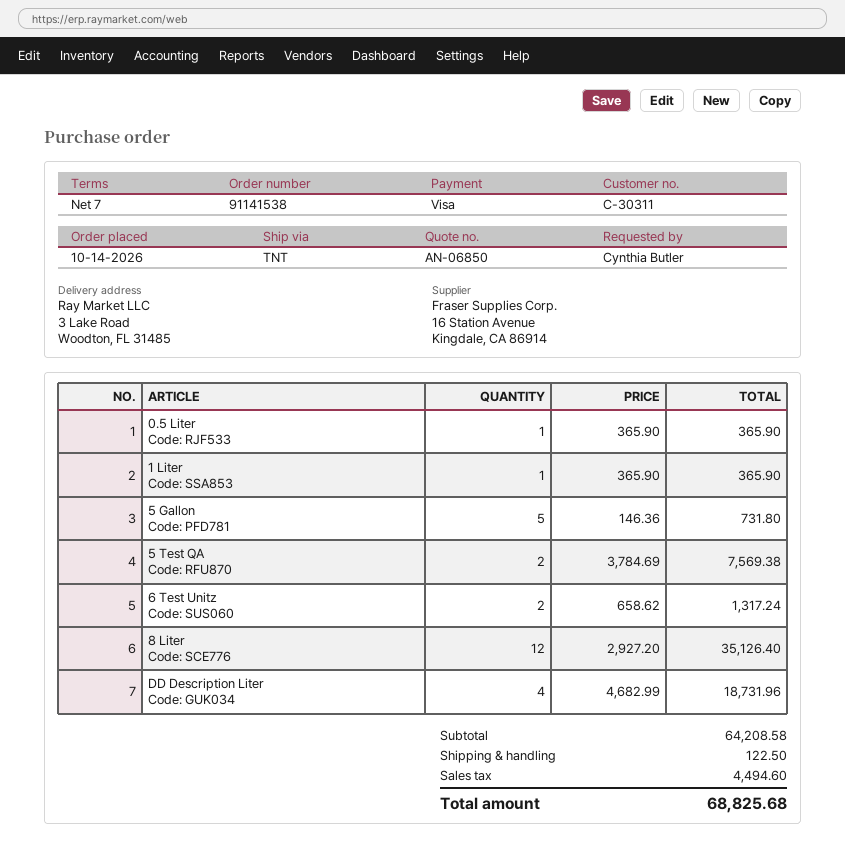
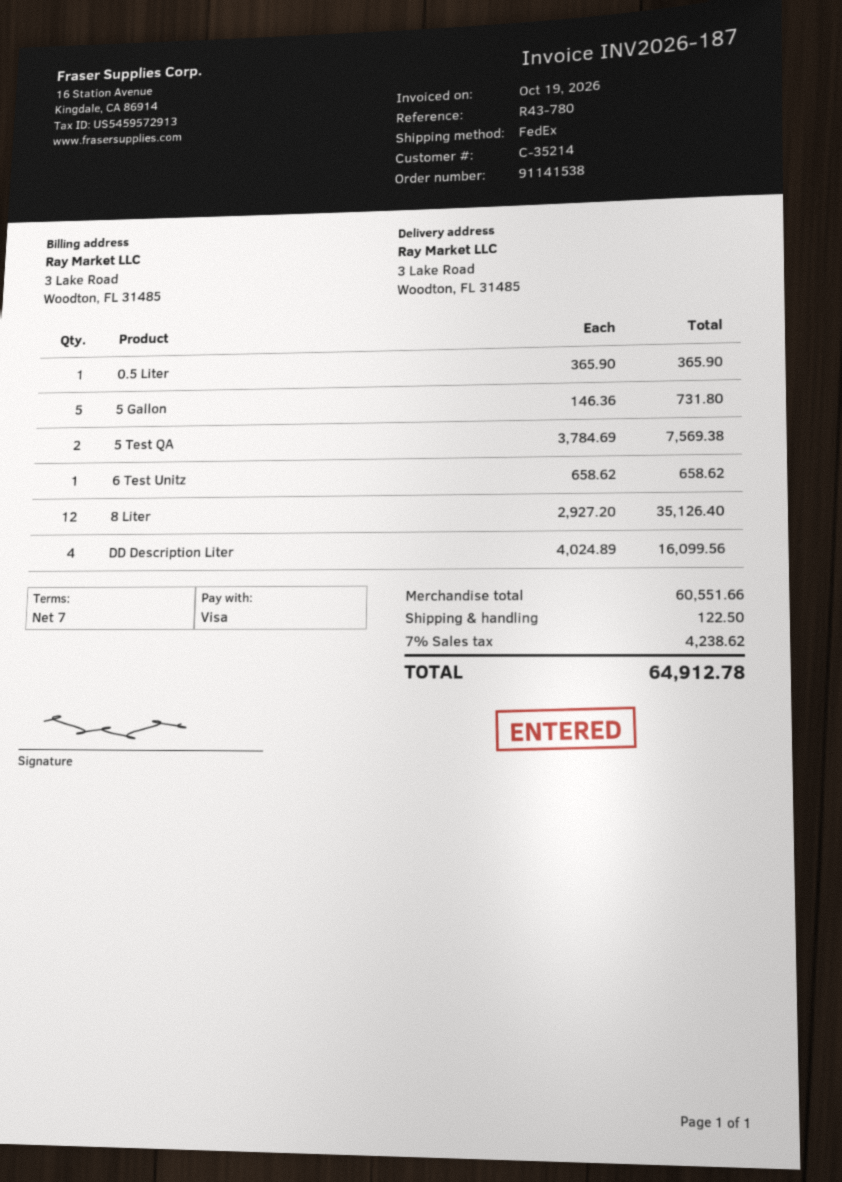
customer number: C-30311 -> C-35214
shipping method: TNT -> FedEx
1 Liter: 1 x 365.90 = 365.90 -> none
6 Test Unitz: 2 x 658.62 = 1317.24 -> 1 x 658.62 = 658.62
DD Description Liter: 4 x 4682.99 = 18731.96 -> 4 x 4024.89 = 16099.56
subtotal: 64208.58 -> 60551.66
tax: 4494.60 -> 4238.62
total: 68825.68 -> 64912.78

